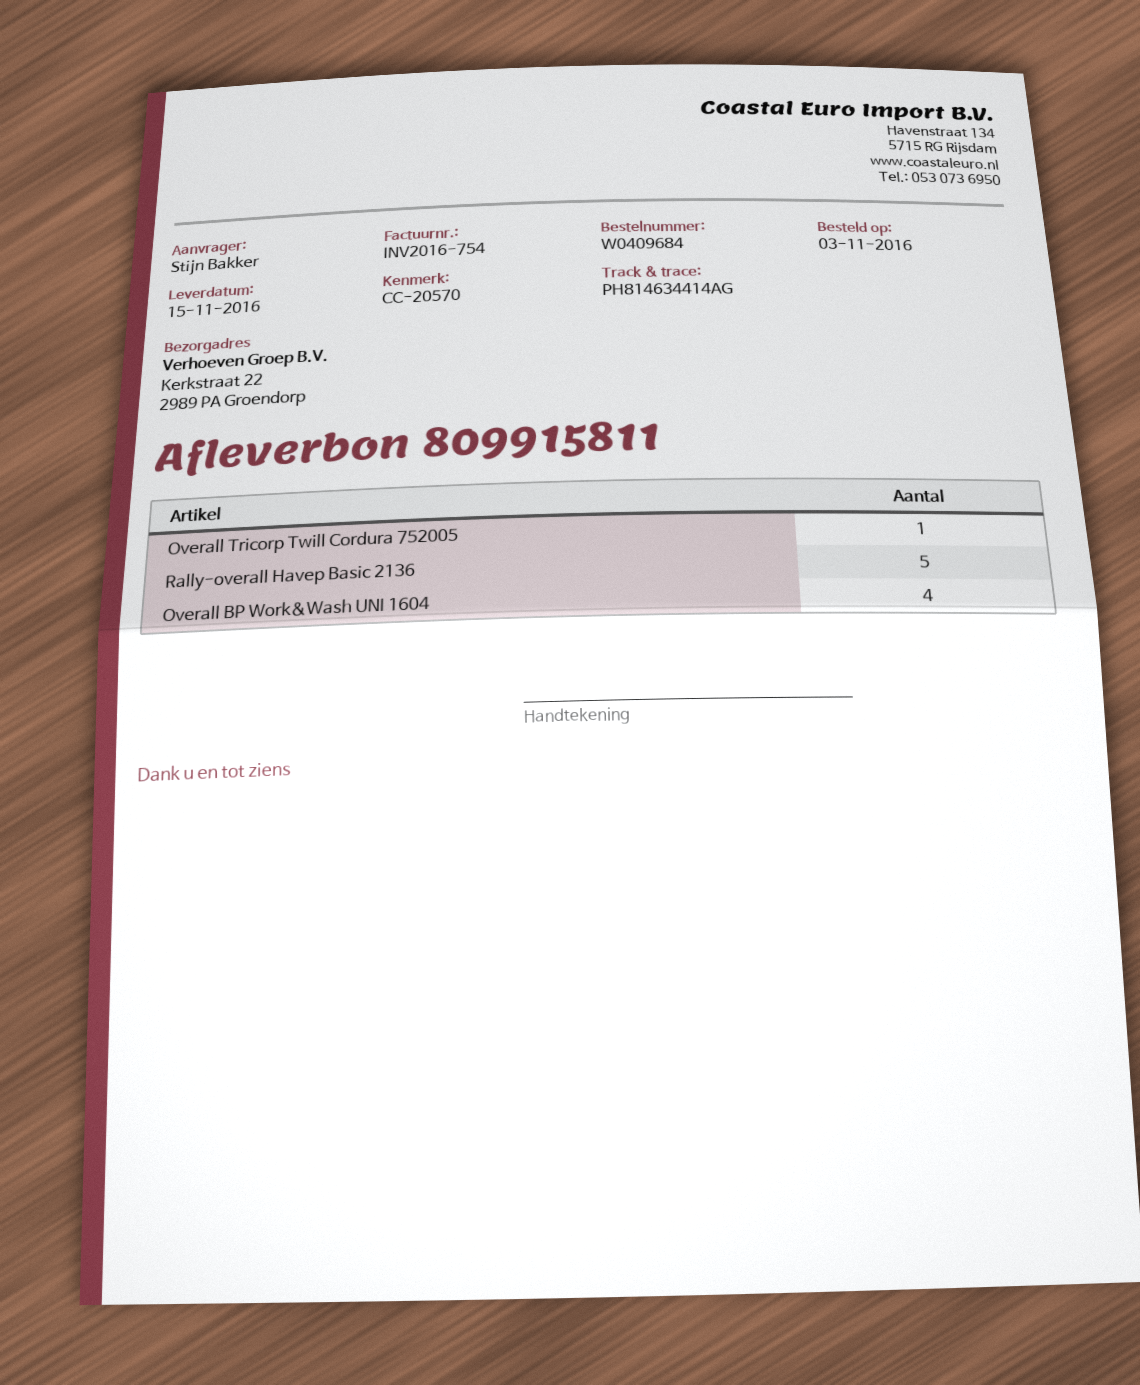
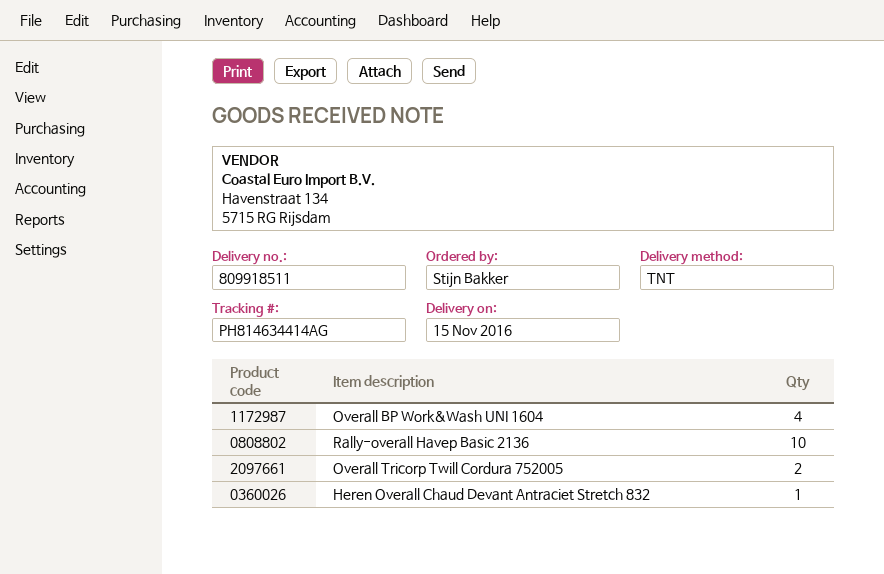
delivery note number: 809915811 -> 809918511
Overall Tricorp Twill Cordura 752005: 1 -> 2
Rally-overall Havep Basic 2136: 5 -> 10
Heren Overall Chaud Devant Antraciet Stretch 832: none -> 1

